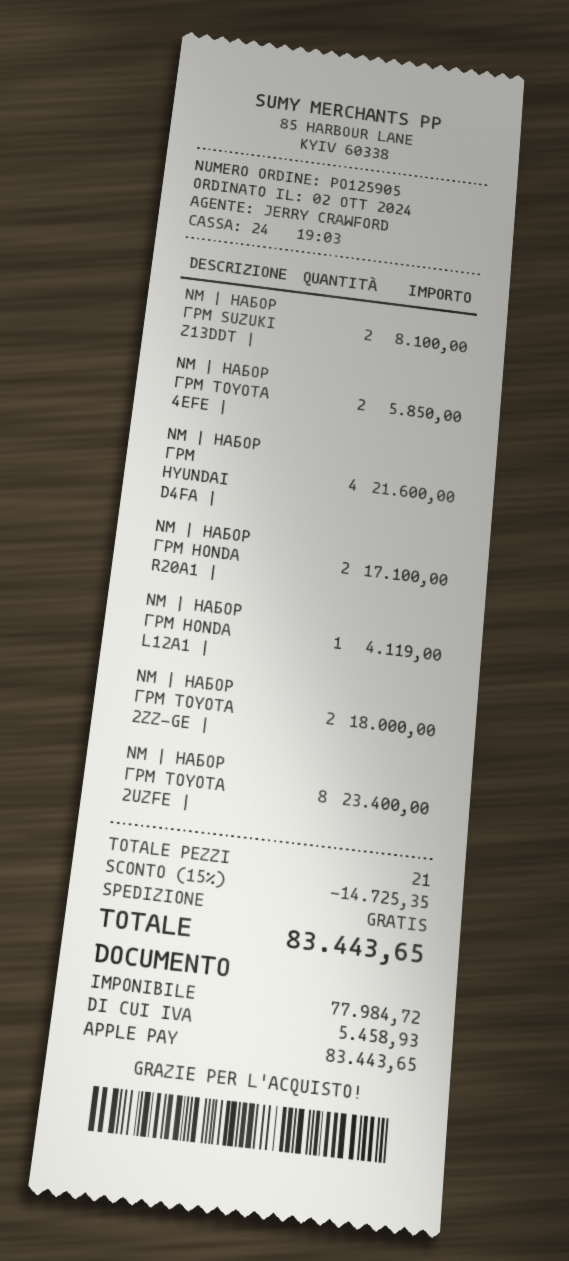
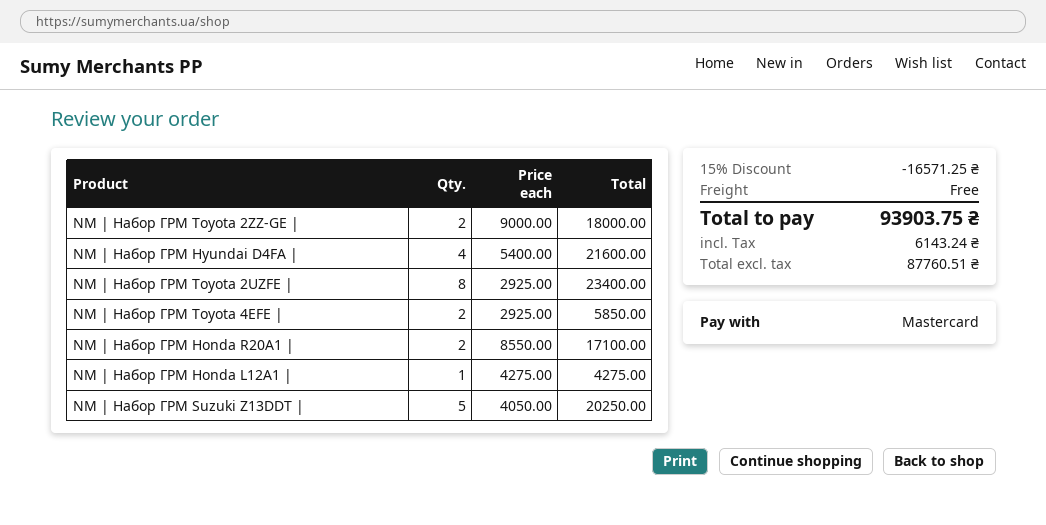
payment method: Apple Pay -> Mastercard
NM | НАБОР ГРМ SUZUKI Z13DDT |: 2 for 8100.00 -> 5 for 20250.00
NM | НАБОР ГРМ HONDA L12A1 |: 1 for 4119.00 -> 1 for 4275.00
discount: 15% = 14725.35 -> 15% = 16571.25
net: 77984.72 -> 87760.51
tax: 5458.93 -> 6143.24
total: 83443.65 -> 93903.75

